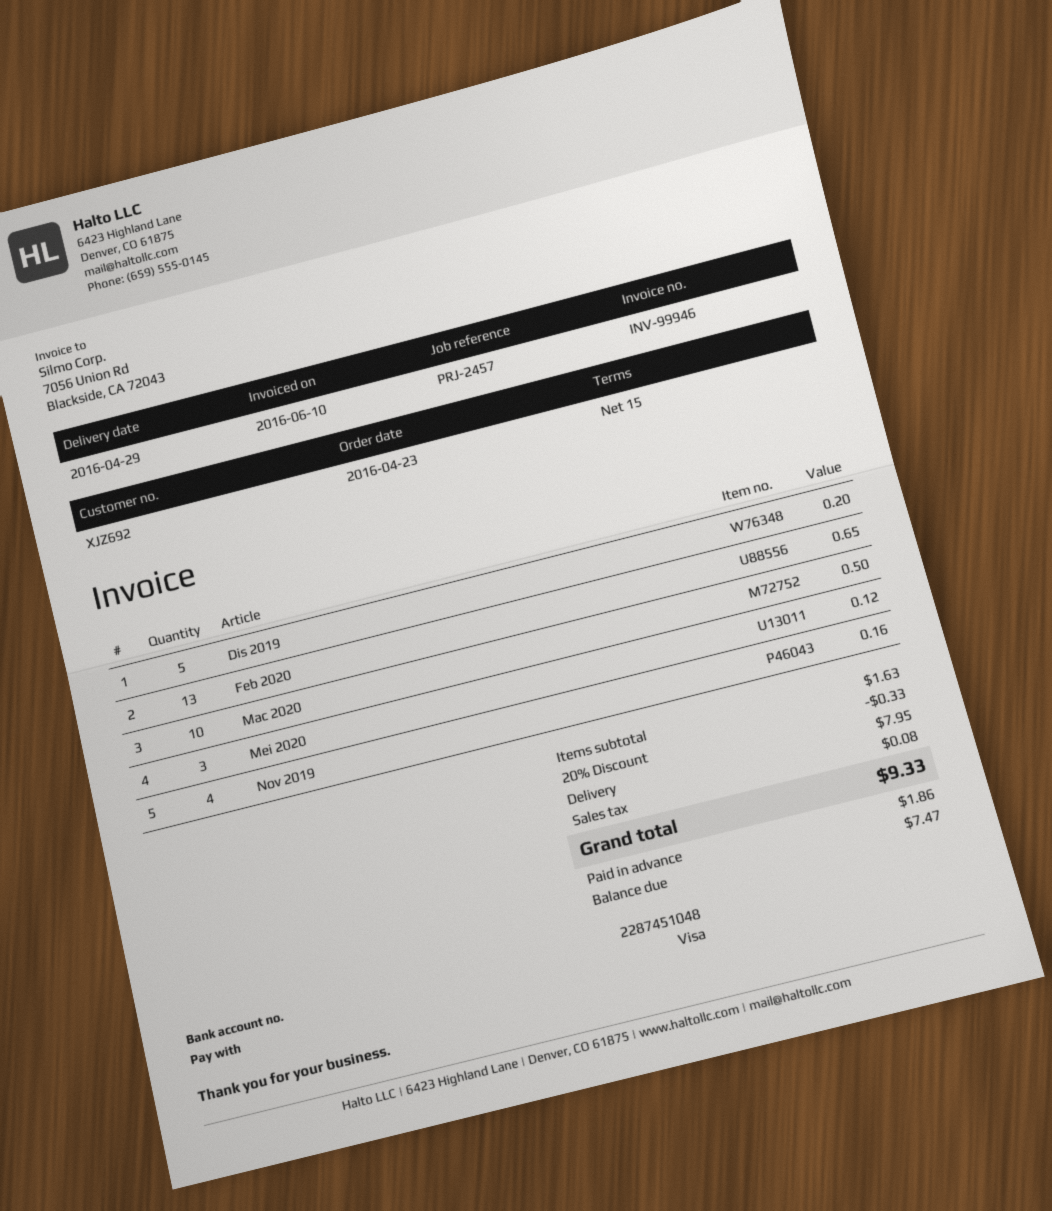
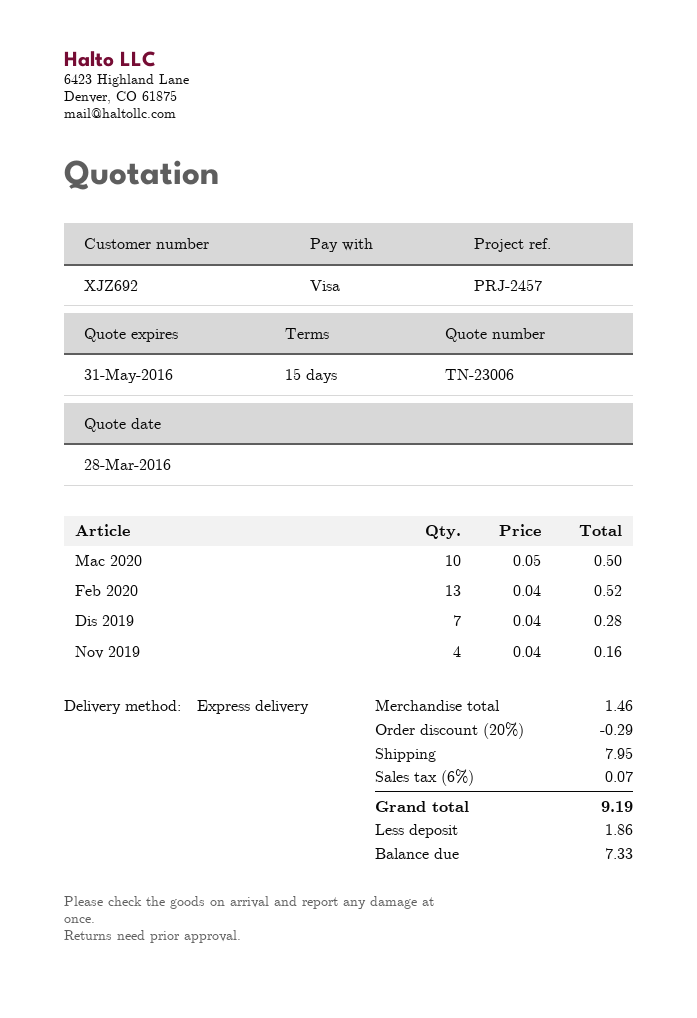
Dis 2019: 5 for 0.20 -> 7 for 0.28
Feb 2020: 13 for 0.65 -> 13 for 0.52
Mei 2020: 3 for 0.12 -> none
subtotal: 1.63 -> 1.46
discount: 20% = 0.33 -> 20% = 0.29
tax: 0.08 -> 0.07
total: 9.33 -> 9.19
balance: 7.47 -> 7.33

